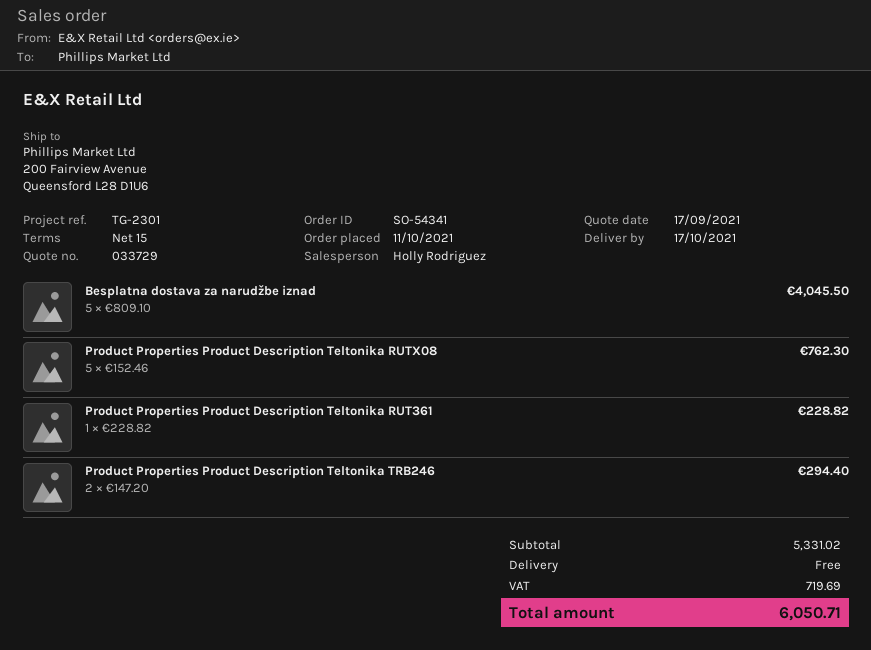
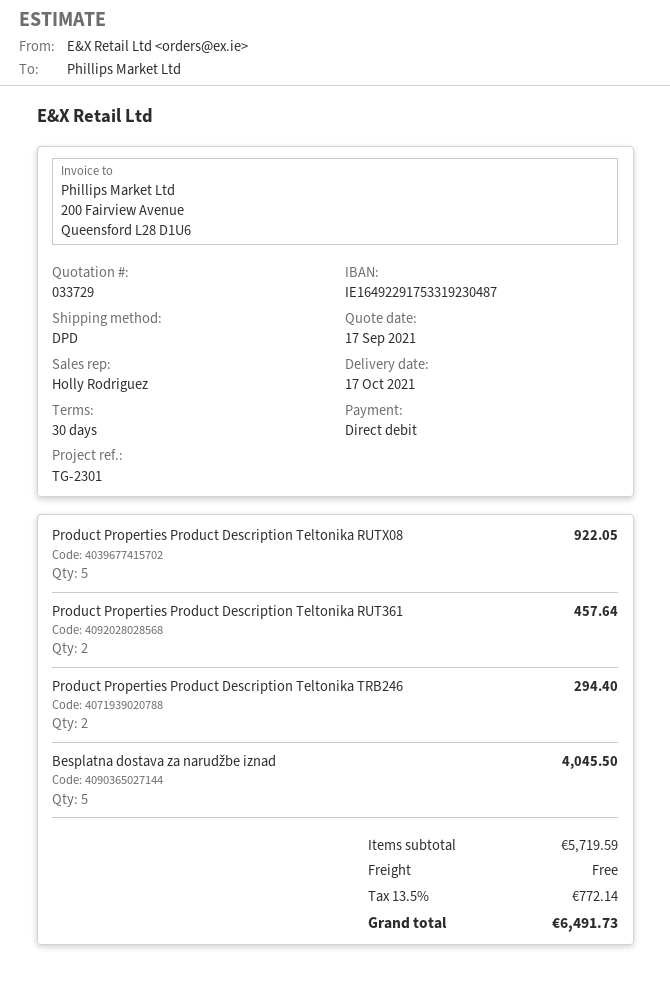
payment terms: 15 days -> 30 days
Product Properties Product Description Teltonika RUTX08: 5 for 762.30 -> 5 for 922.05
Product Properties Product Description Teltonika RUT361: 1 for 228.82 -> 2 for 457.64
subtotal: 5331.02 -> 5719.59
tax: 719.69 -> 772.14
total: 6050.71 -> 6491.73

